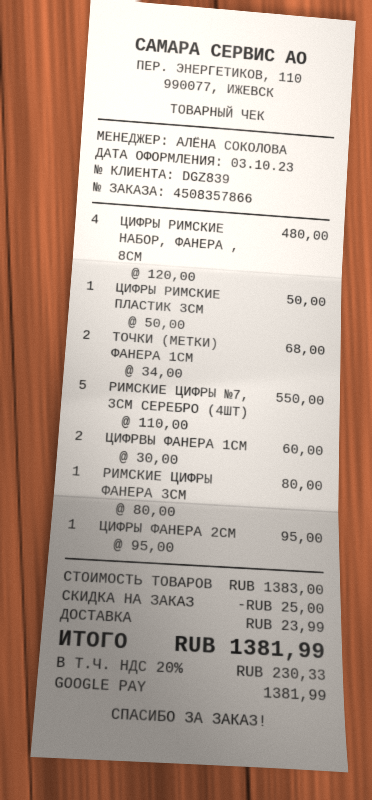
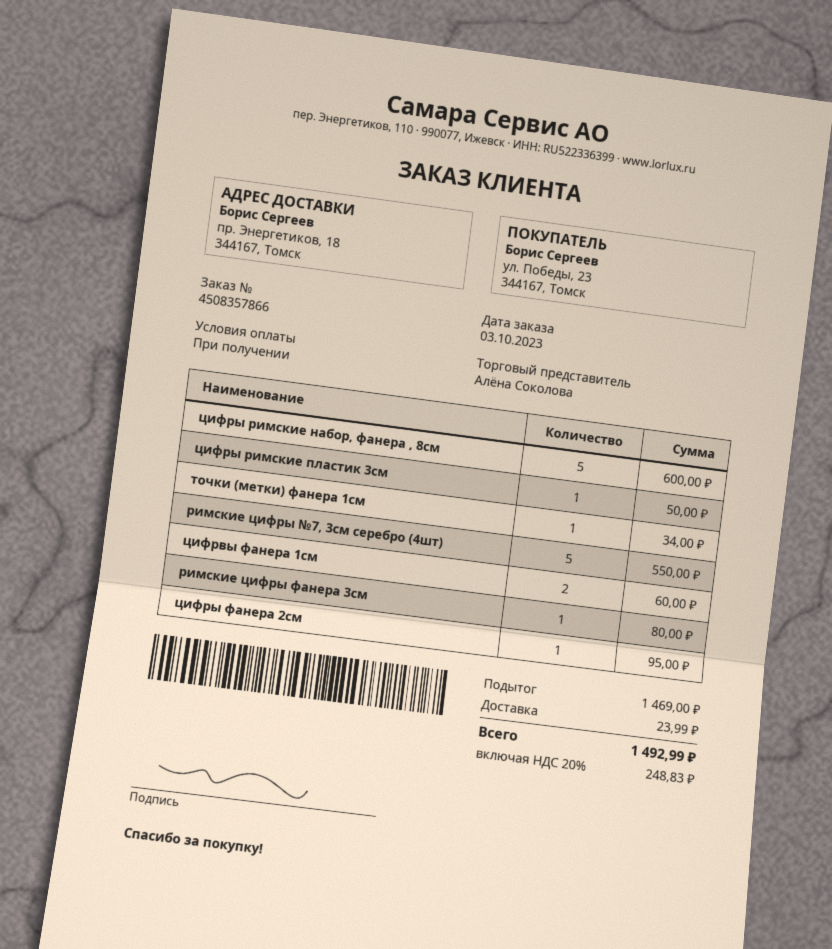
ЦИФРЫ РИМСКИЕ НАБОР, ФАНЕРА , 8СМ: 4 for 480.00 -> 5 for 600.00
ТОЧКИ (МЕТКИ) ФАНЕРА 1СМ: 2 for 68.00 -> 1 for 34.00
subtotal: 1383.00 -> 1469.00
discount: 25.00 -> none
tax: 20% = 230.33 -> 20% = 248.83
total: 1381.99 -> 1492.99

